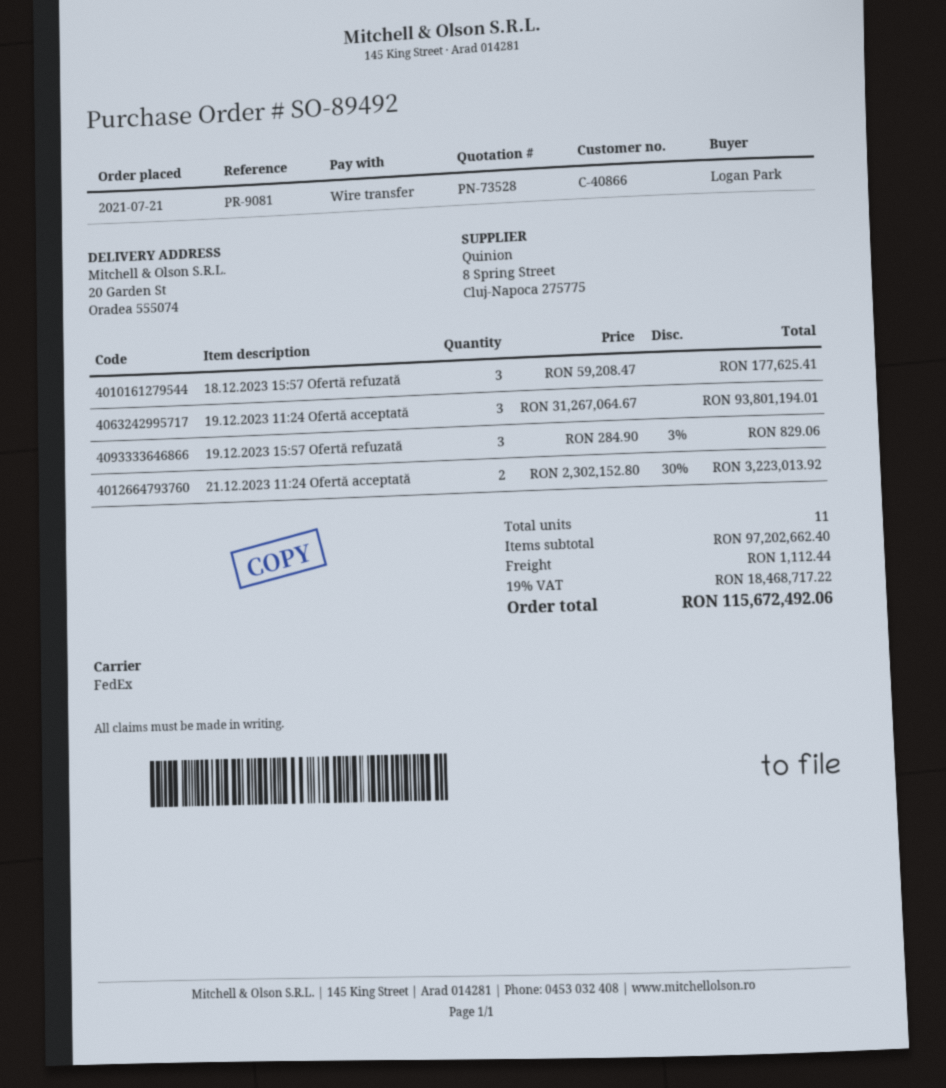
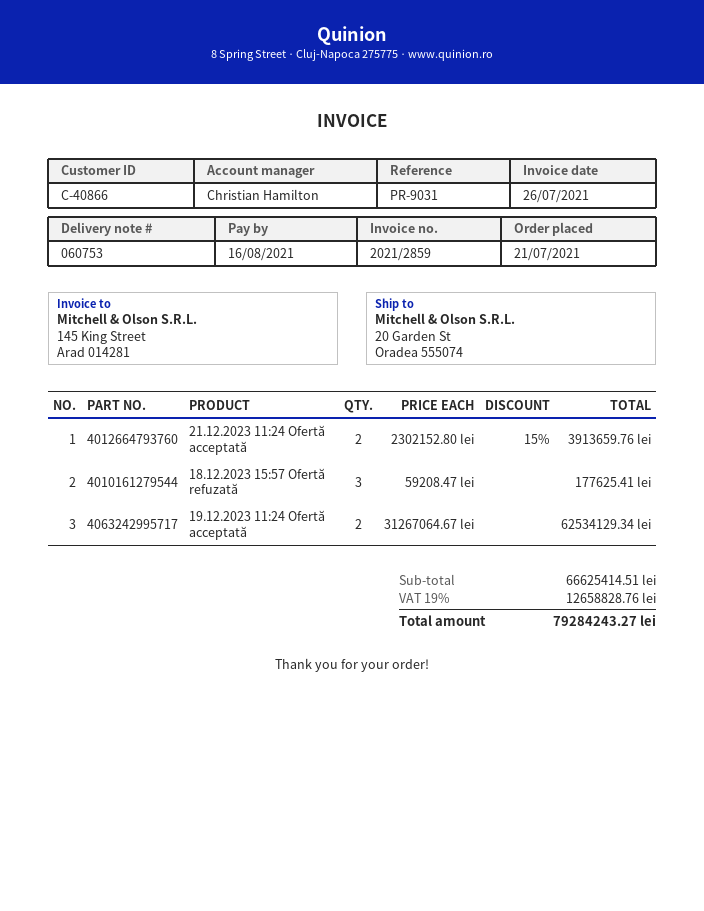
reference: PR-9081 -> PR-9031
19.12.2023 11:24 Ofertă acceptată: 3 x 31267064.67 = 93801194.01 -> 2 x 31267064.67 = 62534129.34
19.12.2023 15:57 Ofertă refuzată: 3 x 284.90 - 3% = 829.06 -> none
21.12.2023 11:24 Ofertă acceptată: 2 x 2302152.80 - 30% = 3223013.92 -> 2 x 2302152.80 - 15% = 3913659.76
subtotal: 97202662.40 -> 66625414.51
shipping: 1112.44 -> none
tax: 19% = 18468717.22 -> 19% = 12658828.76
total: 115672492.06 -> 79284243.27

